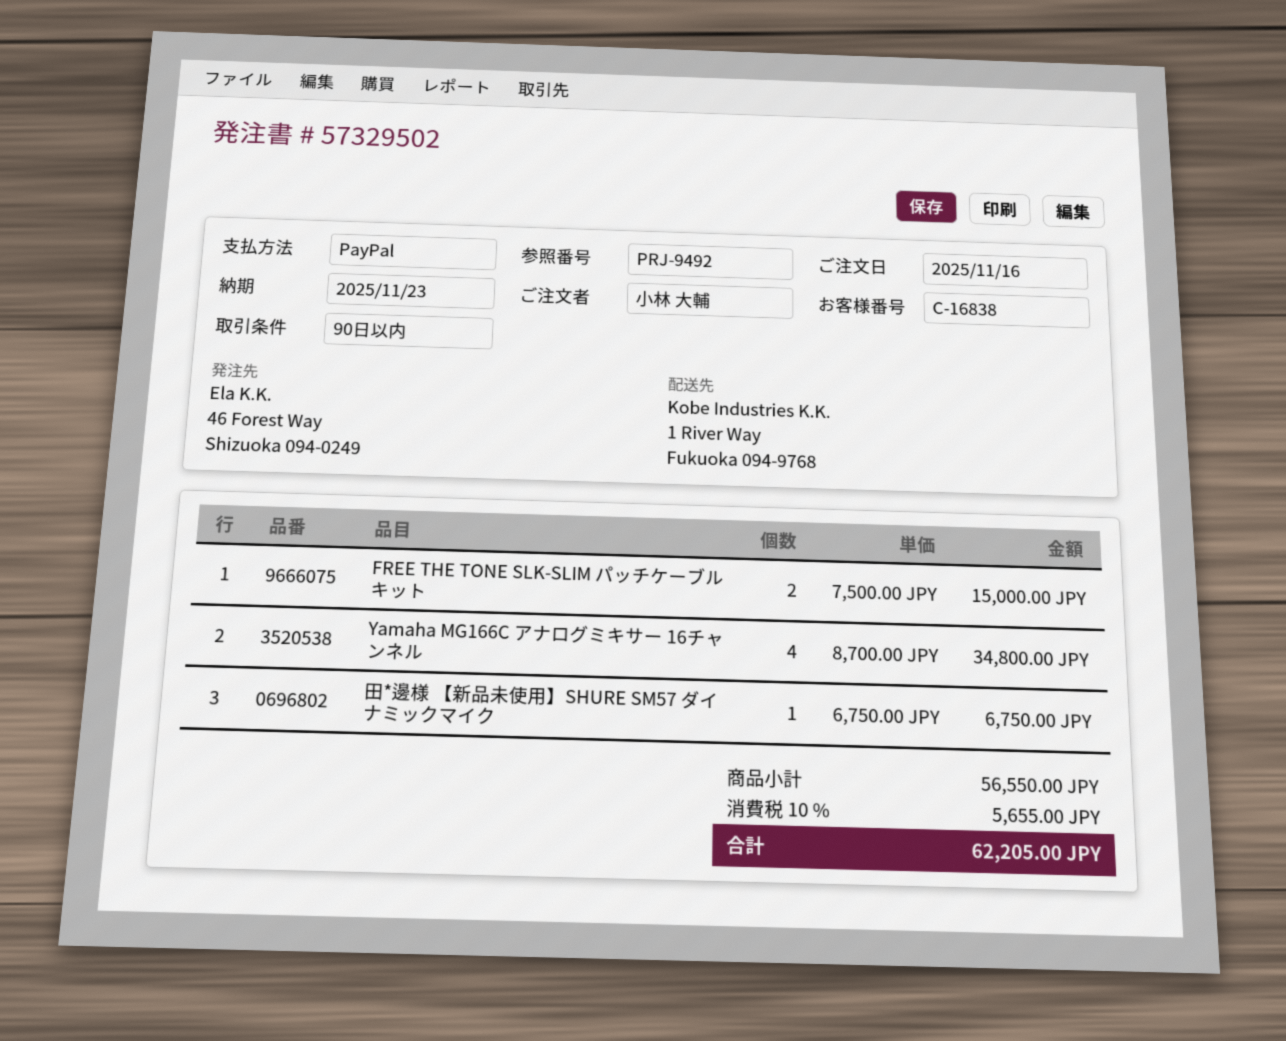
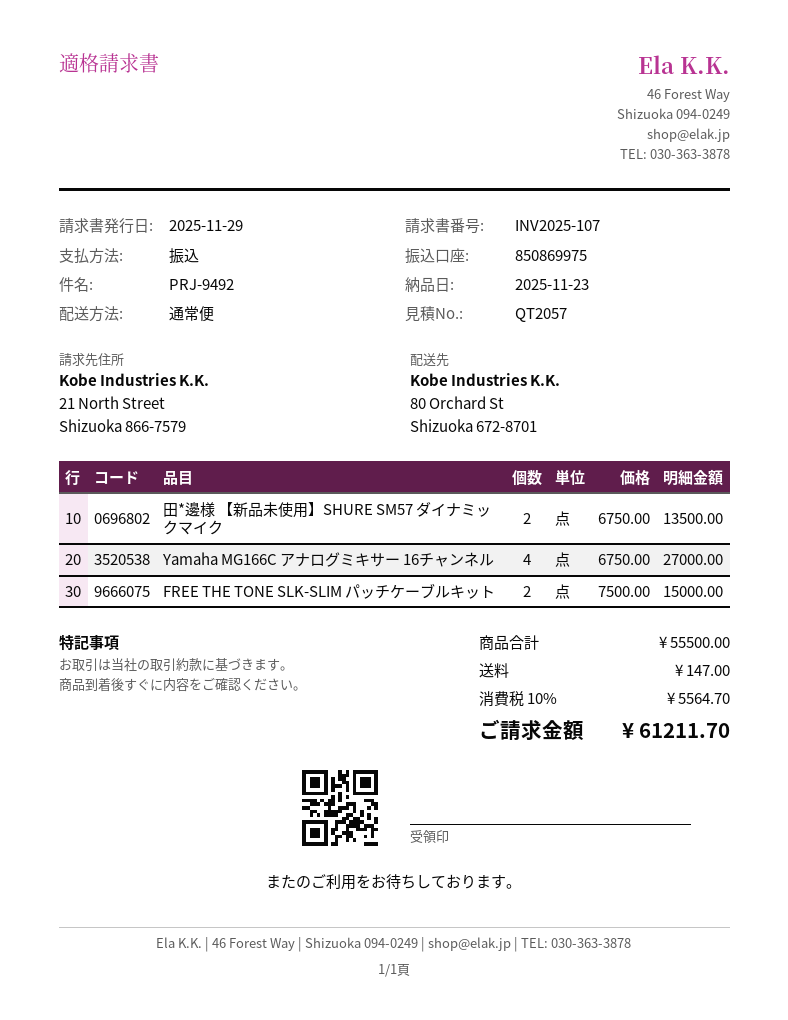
payment method: PayPal -> bank transfer
ship to: 1 River Way, Fukuoka 094-9768 -> 80 Orchard St, Shizuoka 672-8701
Yamaha MG166C アナログミキサー 16チャンネル: 4 x 8700.00 = 34800.00 -> 4 x 6750.00 = 27000.00
田*邊様 【新品未使用】SHURE SM57 ダイナミックマイク: 1 x 6750.00 = 6750.00 -> 2 x 6750.00 = 13500.00
subtotal: 56550.00 -> 55500.00
shipping: none -> 147.00
tax: 10% = 5655.00 -> 10% = 5564.70
total: 62205.00 -> 61211.70

